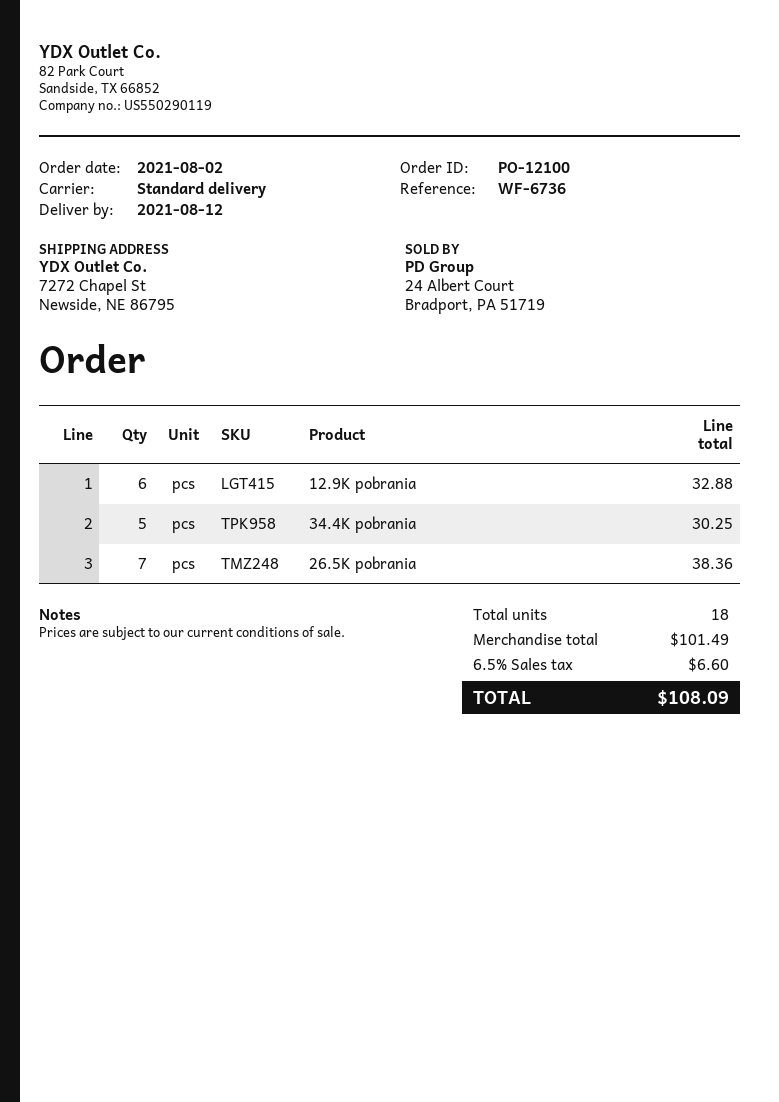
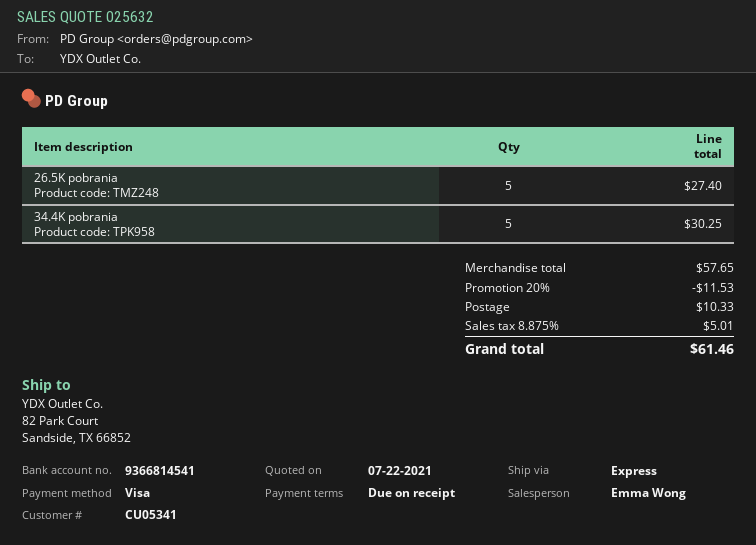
shipping method: standard -> express
ship to: 7272 Chapel St, Newside, NE 86795 -> 82 Park Court, Sandside, TX 66852
12.9K pobrania: 6 for 32.88 -> none
26.5K pobrania: 7 for 38.36 -> 5 for 27.40
subtotal: 101.49 -> 57.65
discount: none -> 20% = 11.53
shipping: none -> 10.33
tax: 6.5% = 6.60 -> 8.875% = 5.01
total: 108.09 -> 61.46

